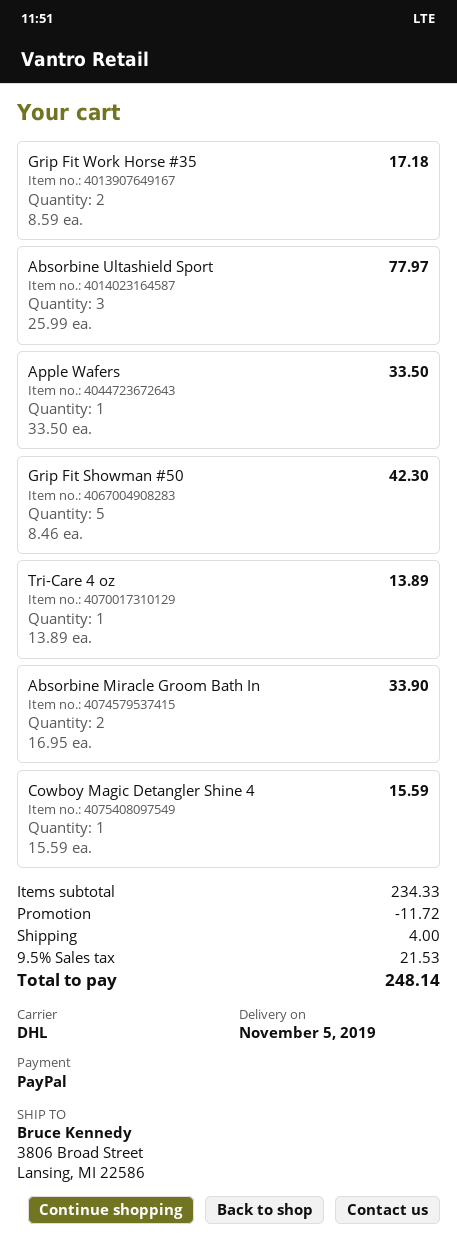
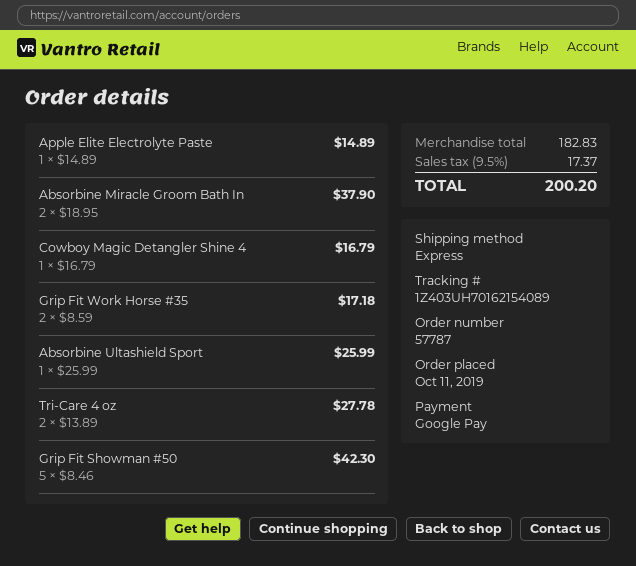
payment method: PayPal -> Google Pay
shipping method: DHL -> express
Absorbine Ultashield Sport: 3 x 25.99 = 77.97 -> 1 x 25.99 = 25.99
Apple Wafers: 1 x 33.50 = 33.50 -> none
Tri-Care 4 oz: 1 x 13.89 = 13.89 -> 2 x 13.89 = 27.78
Absorbine Miracle Groom Bath In: 2 x 16.95 = 33.90 -> 2 x 18.95 = 37.90
Cowboy Magic Detangler Shine 4: 1 x 15.59 = 15.59 -> 1 x 16.79 = 16.79
Apple Elite Electrolyte Paste: none -> 1 x 14.89 = 14.89
subtotal: 234.33 -> 182.83
discount: 11.72 -> none
shipping: 4.00 -> none
tax: 9.5% = 21.53 -> 9.5% = 17.37
total: 248.14 -> 200.20

